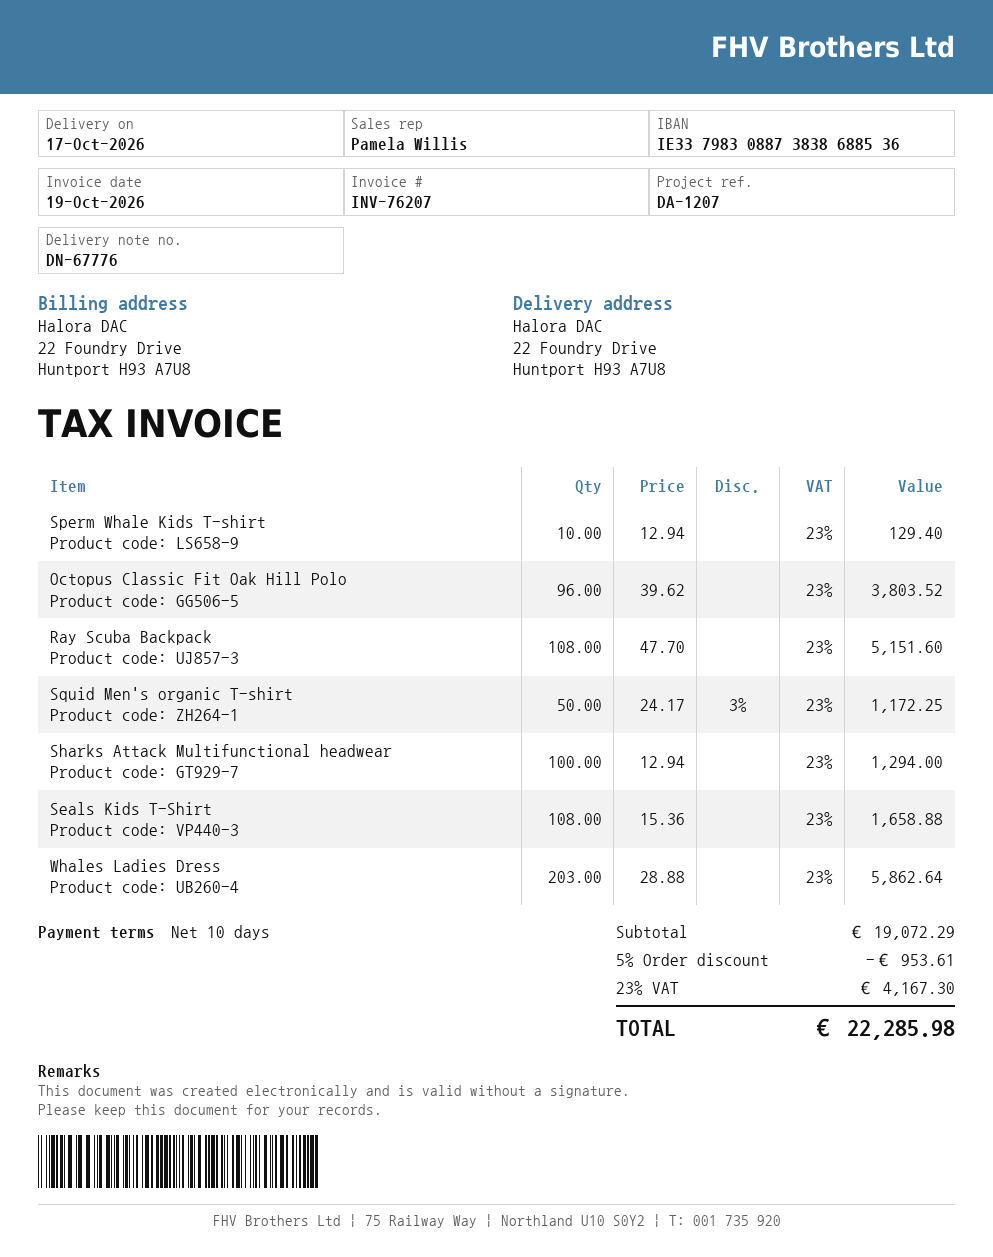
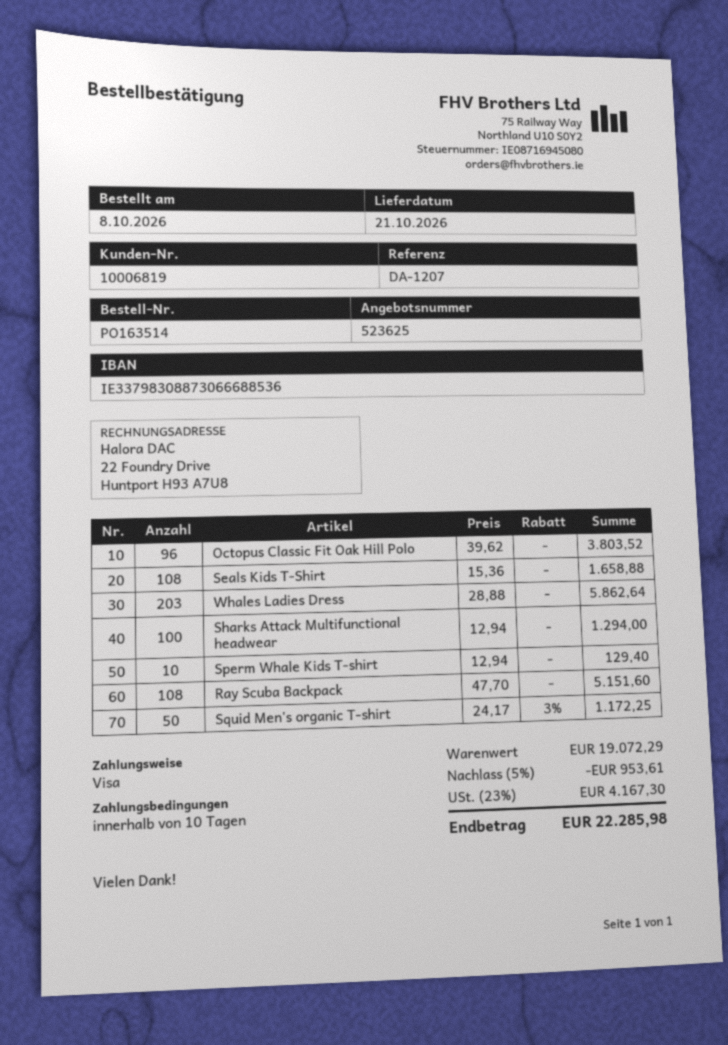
delivery date: 2026-10-17 -> 2026-10-21
bank account: IE33798308873838688536 -> IE33798308873066688536

